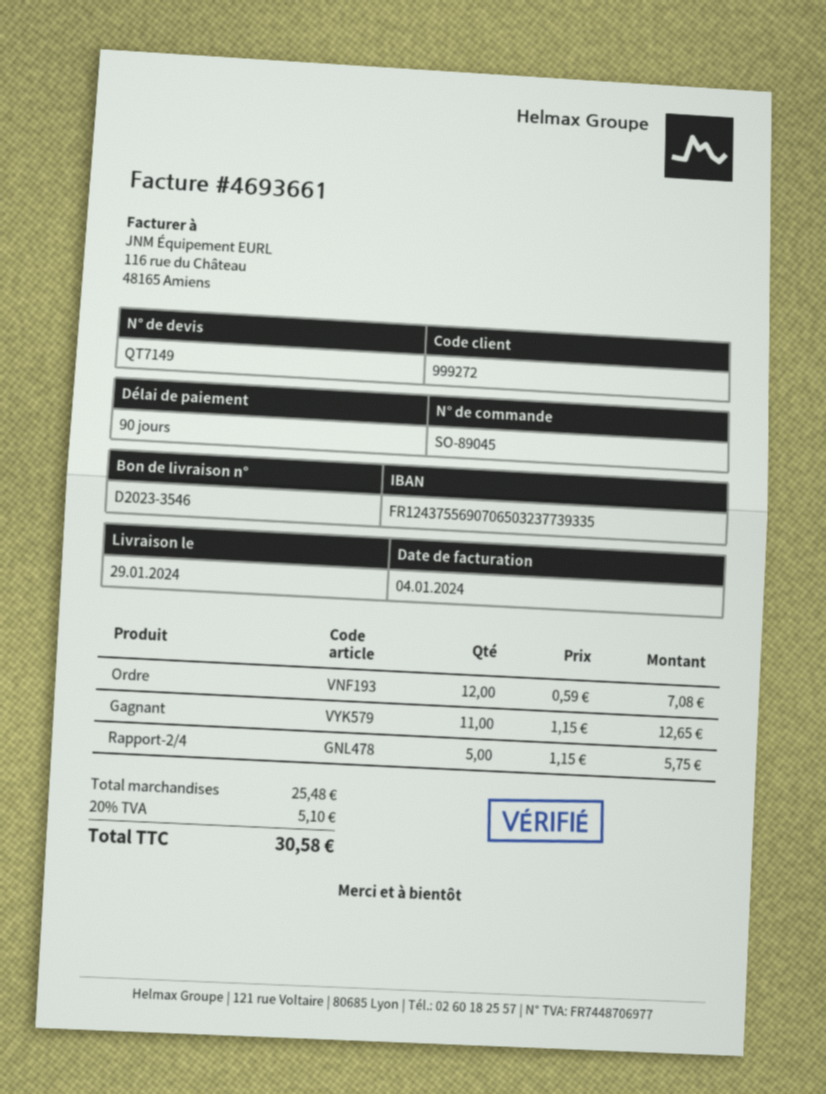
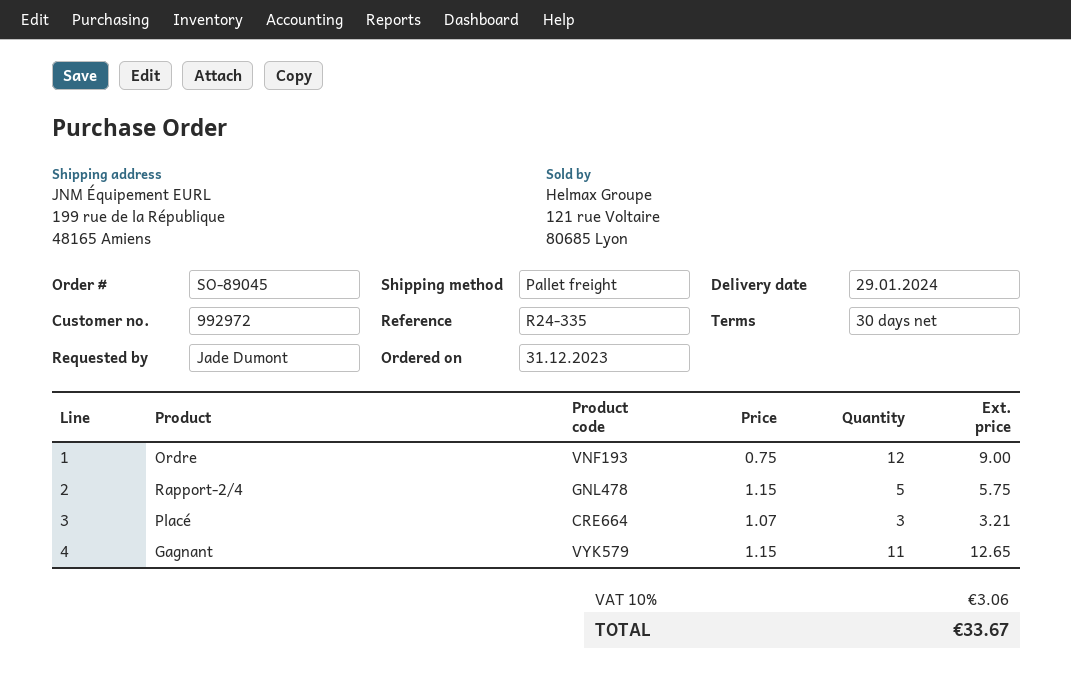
payment terms: 90 days -> 30 days
customer number: 999272 -> 992972
Ordre: 12 x 0.59 = 7.08 -> 12 x 0.75 = 9.00
Placé: none -> 3 x 1.07 = 3.21
tax: 20% = 5.10 -> 10% = 3.06
total: 30.58 -> 33.67

